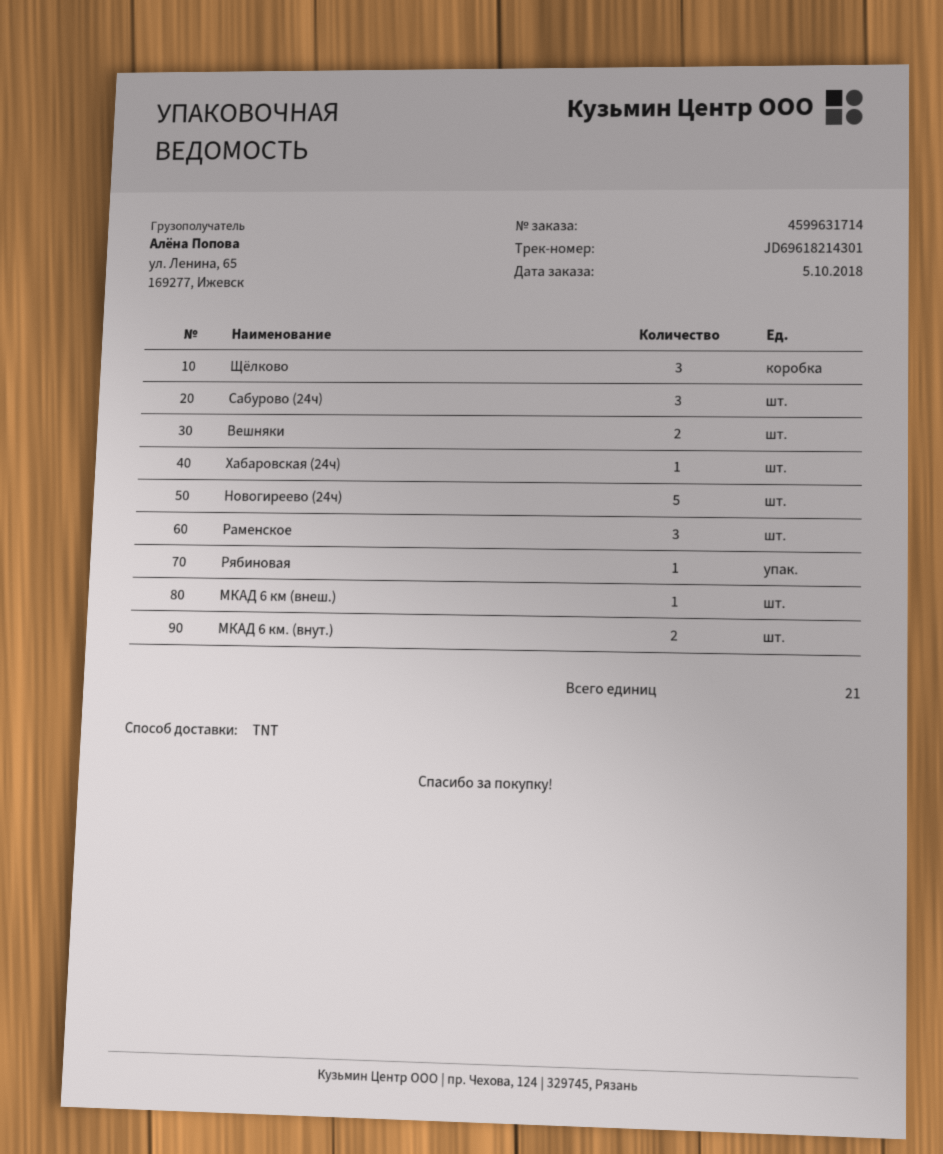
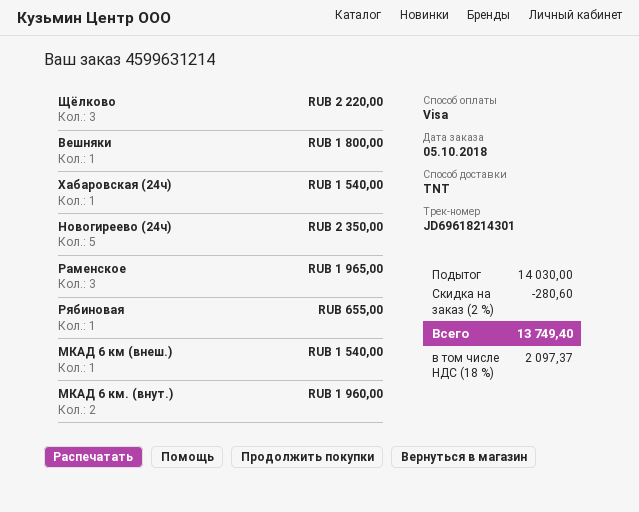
order number: 4599631714 -> 4599631214
Сабурово (24ч): 3 -> none
Вешняки: 2 -> 1

